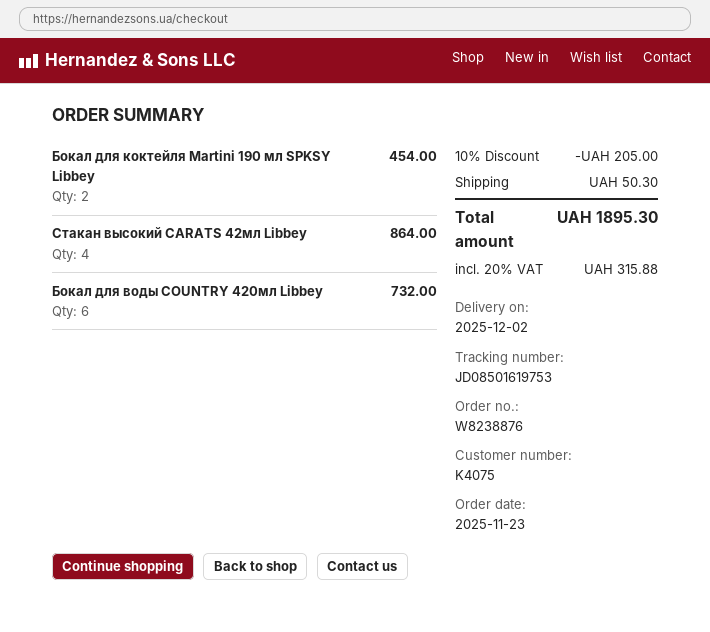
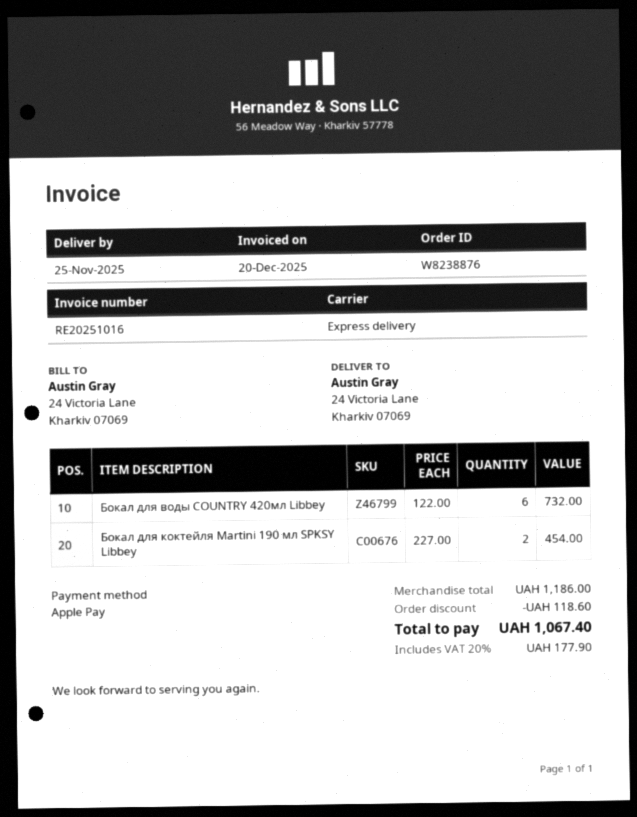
delivery date: 2025-12-02 -> 2025-11-25
Стакан высокий CARATS 42мл Libbey: 4 for 864.00 -> none
discount: 205.00 -> 118.60
shipping: 50.30 -> none
tax: 20% = 315.88 -> 20% = 177.90
total: 1895.30 -> 1067.40

